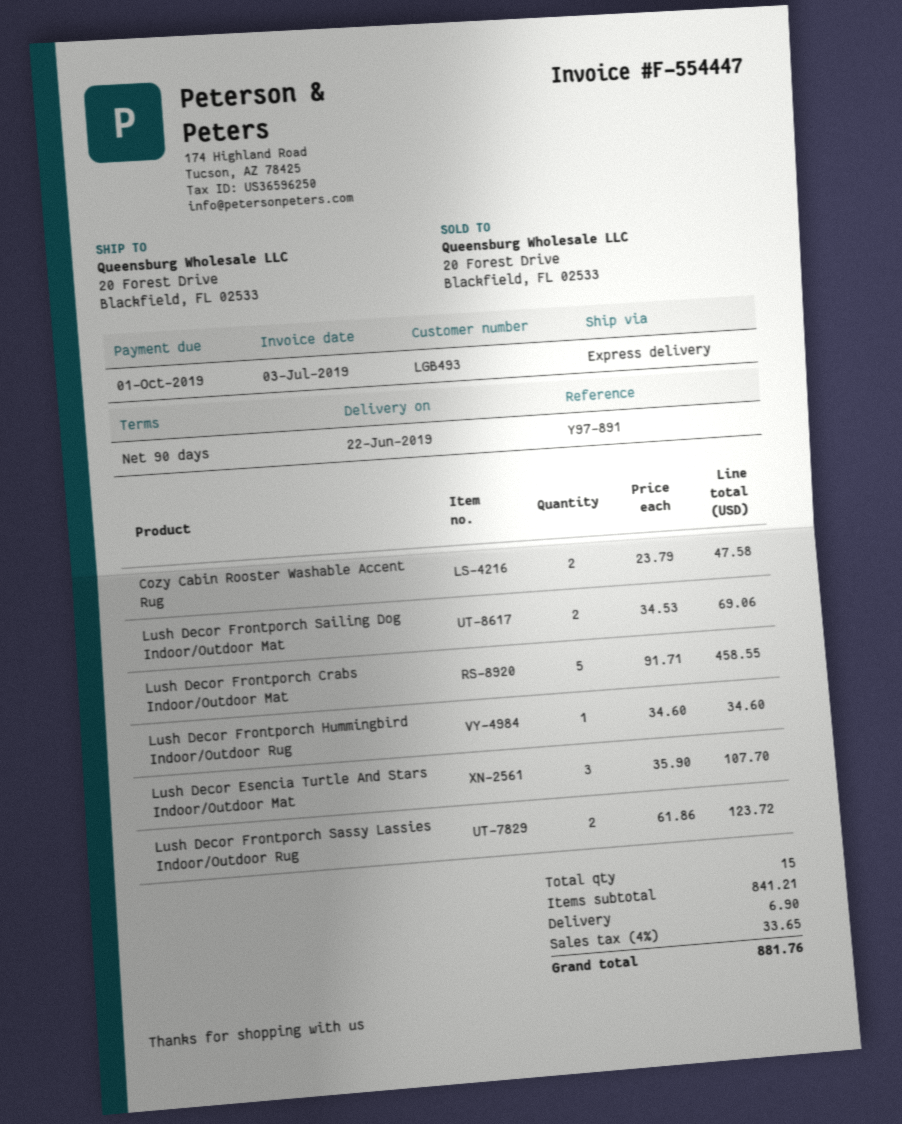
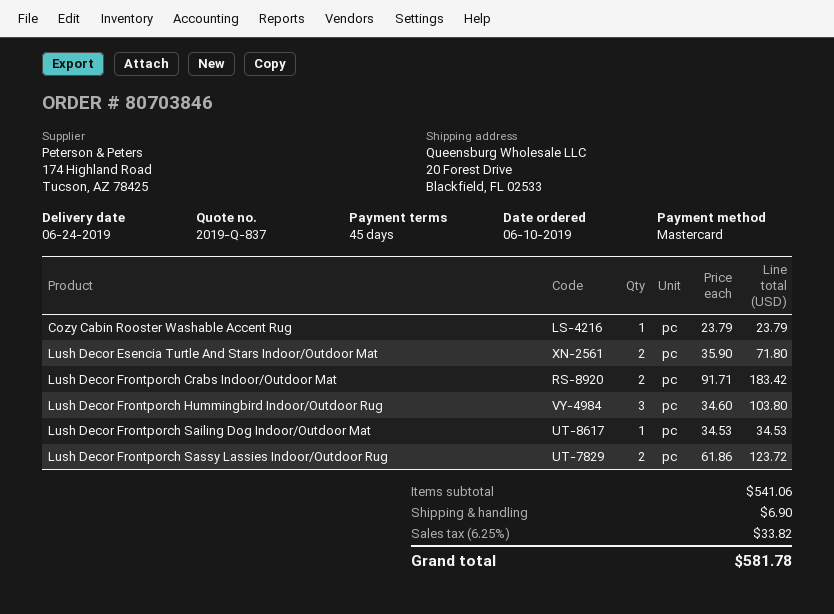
delivery date: 2019-06-22 -> 2019-06-24
payment terms: 90 days -> 45 days
Cozy Cabin Rooster Washable Accent Rug: 2 x 23.79 = 47.58 -> 1 x 23.79 = 23.79
Lush Decor Frontporch Sailing Dog Indoor/Outdoor Mat: 2 x 34.53 = 69.06 -> 1 x 34.53 = 34.53
Lush Decor Frontporch Crabs Indoor/Outdoor Mat: 5 x 91.71 = 458.55 -> 2 x 91.71 = 183.42
Lush Decor Frontporch Hummingbird Indoor/Outdoor Rug: 1 x 34.60 = 34.60 -> 3 x 34.60 = 103.80
Lush Decor Esencia Turtle And Stars Indoor/Outdoor Mat: 3 x 35.90 = 107.70 -> 2 x 35.90 = 71.80
subtotal: 841.21 -> 541.06
tax: 4% = 33.65 -> 6.25% = 33.82
total: 881.76 -> 581.78

